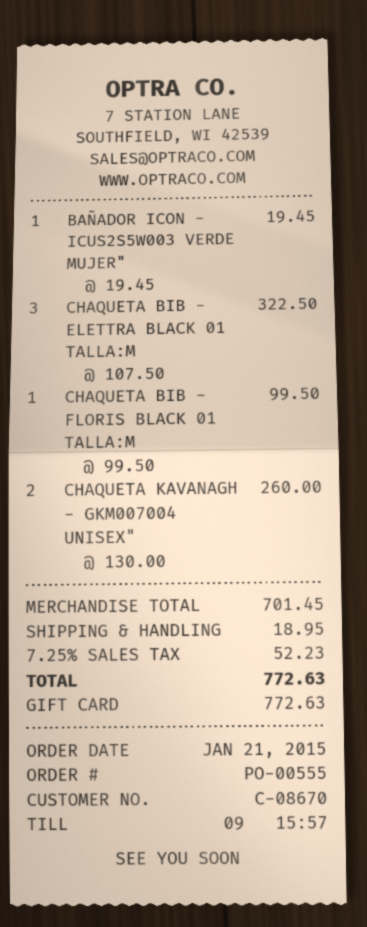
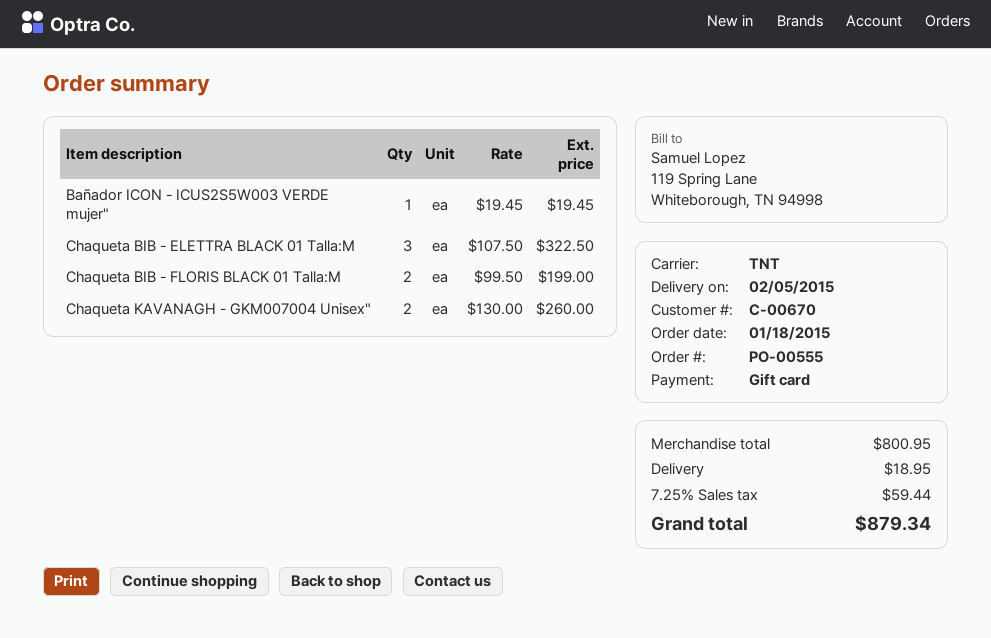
order date: 2015-01-21 -> 2015-01-18
customer number: C-08670 -> C-00670
CHAQUETA BIB - FLORIS BLACK 01 TALLA:M: 1 x 99.50 = 99.50 -> 2 x 99.50 = 199.00
subtotal: 701.45 -> 800.95
tax: 7.25% = 52.23 -> 7.25% = 59.44
total: 772.63 -> 879.34

